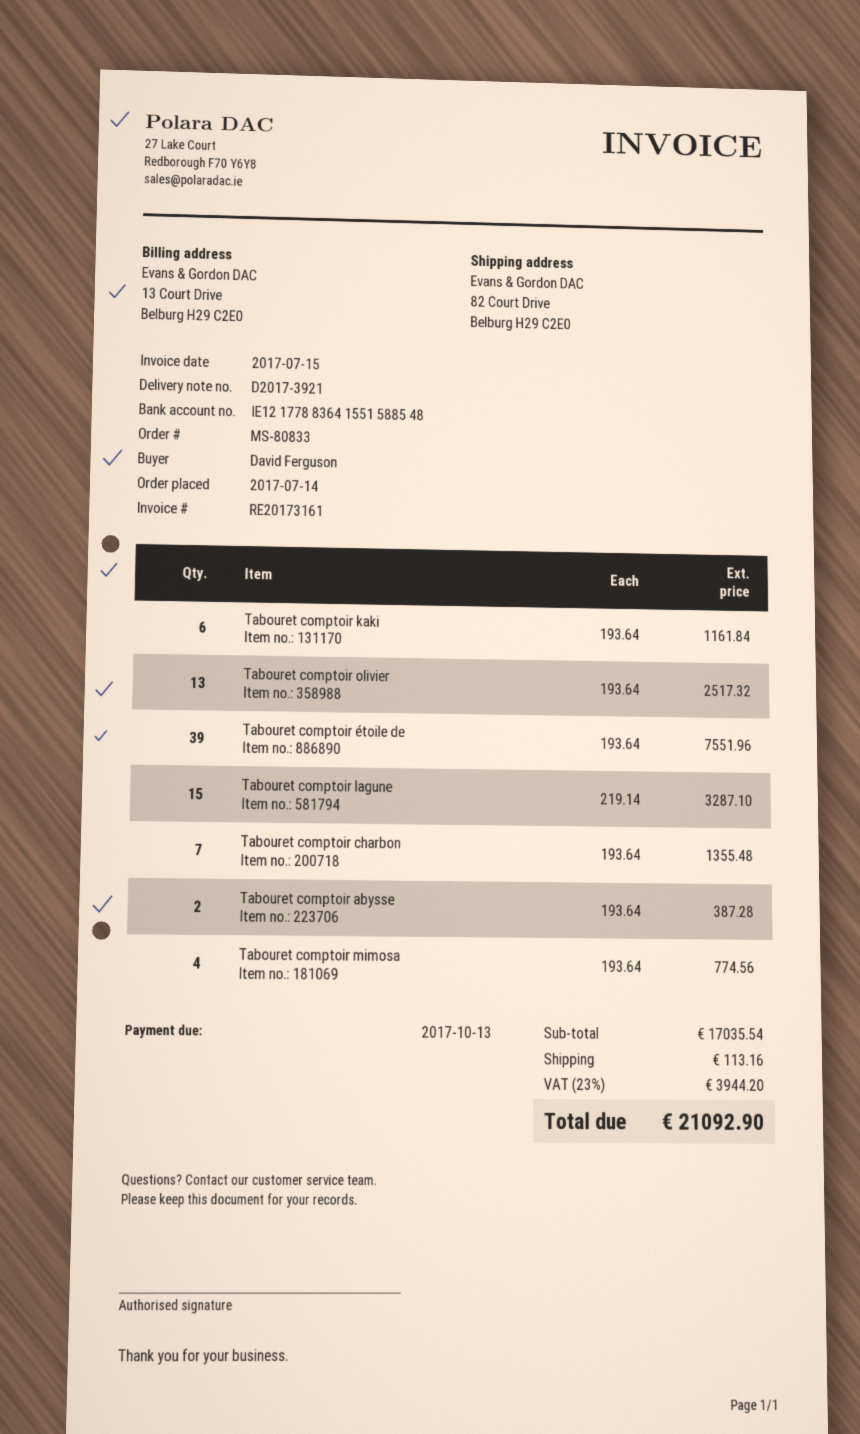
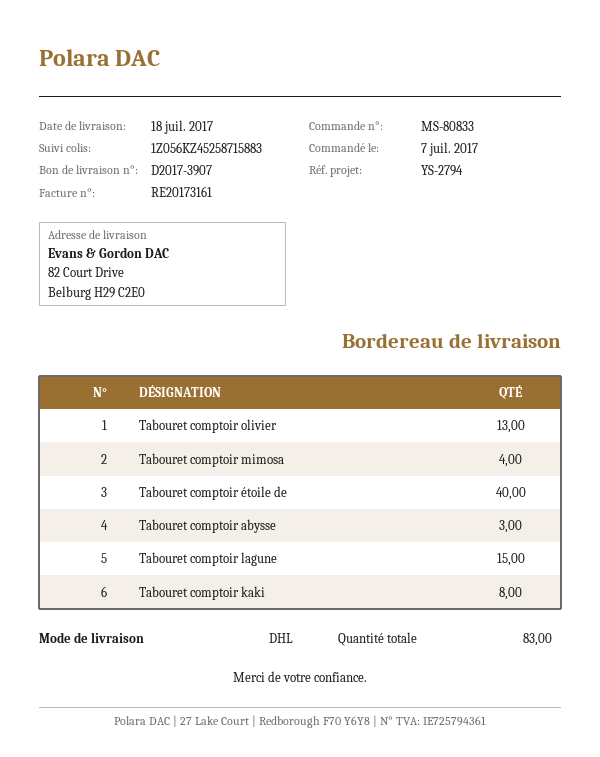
order date: 2017-07-14 -> 2017-07-07
delivery note number: D2017-3921 -> D2017-3907
Tabouret comptoir kaki: 6 -> 8
Tabouret comptoir étoile de: 39 -> 40
Tabouret comptoir charbon: 7 -> none
Tabouret comptoir abysse: 2 -> 3

